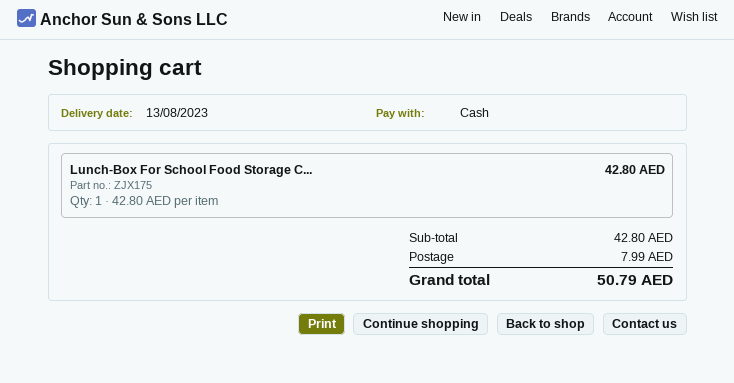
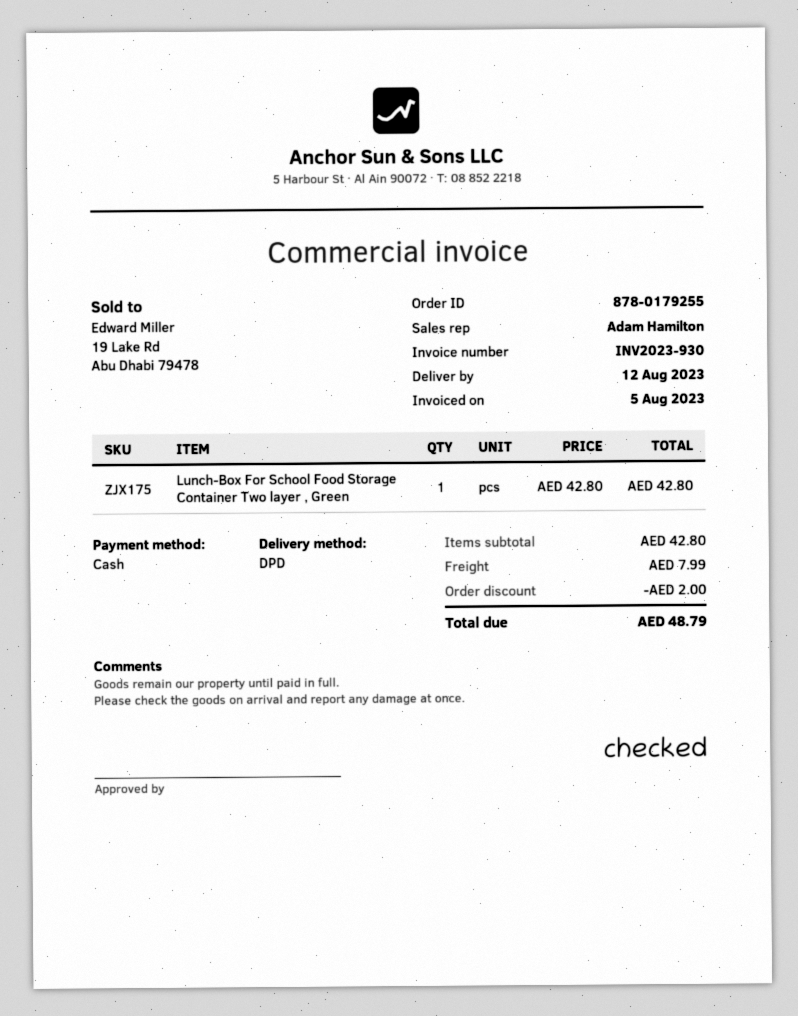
delivery date: 2023-08-13 -> 2023-08-12
discount: none -> 2.00
total: 50.79 -> 48.79

